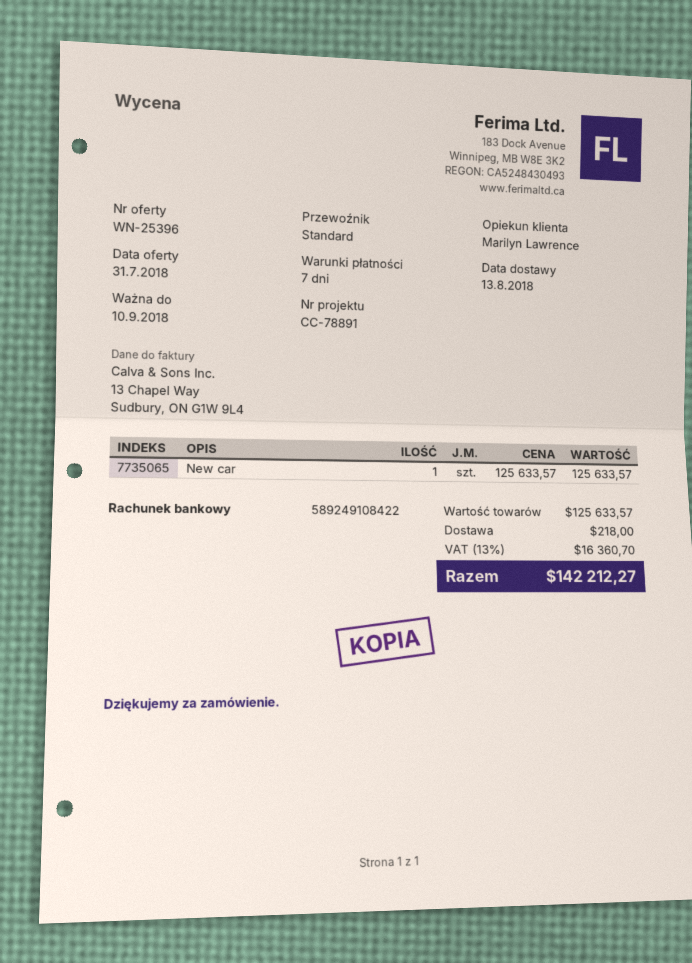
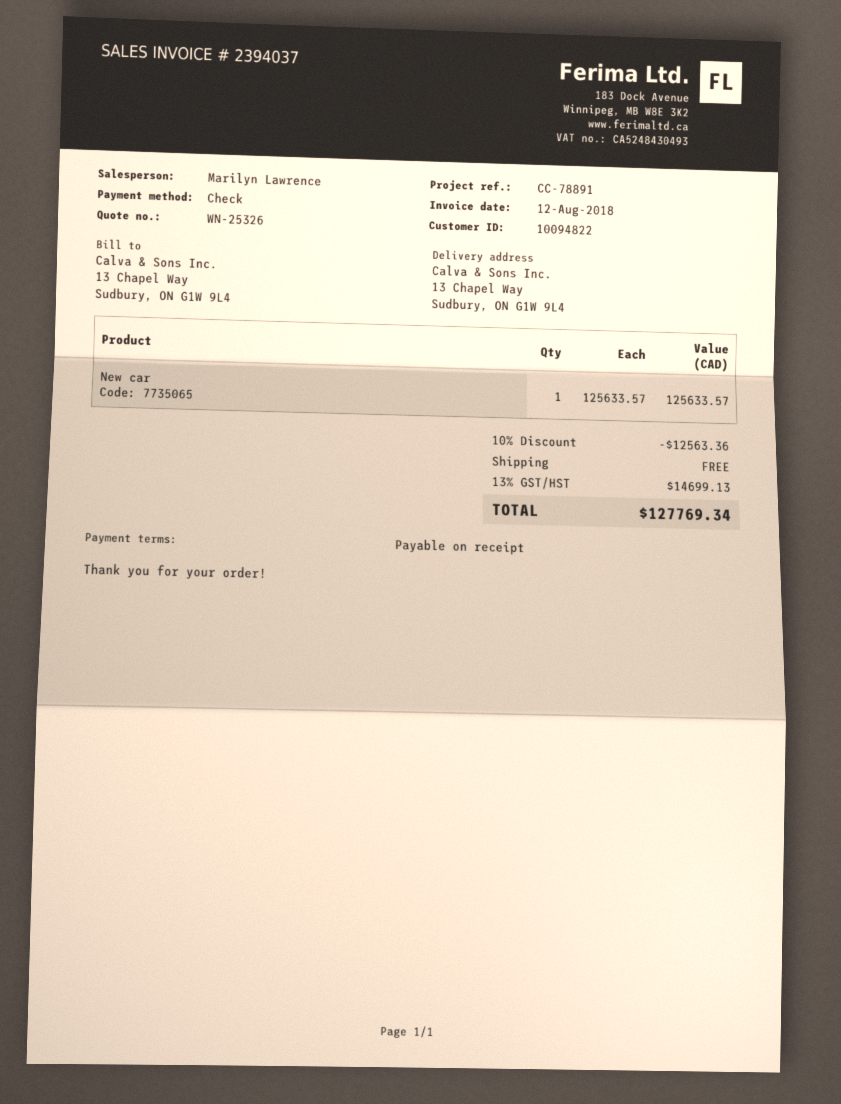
quote number: WN-25396 -> WN-25326
payment terms: 7 days -> on receipt
discount: none -> 10% = 12563.36
shipping: 218.00 -> 0.00
tax: 13% = 16360.70 -> 13% = 14699.13
total: 142212.27 -> 127769.34

